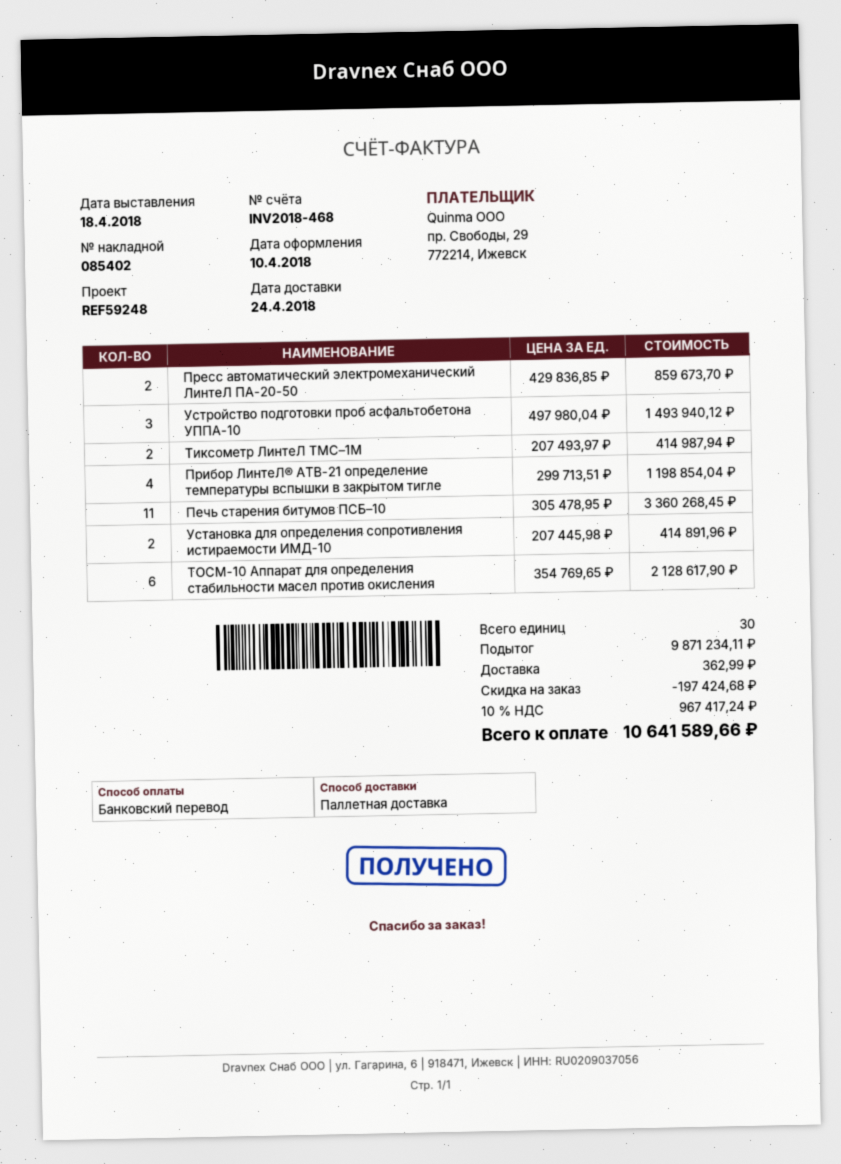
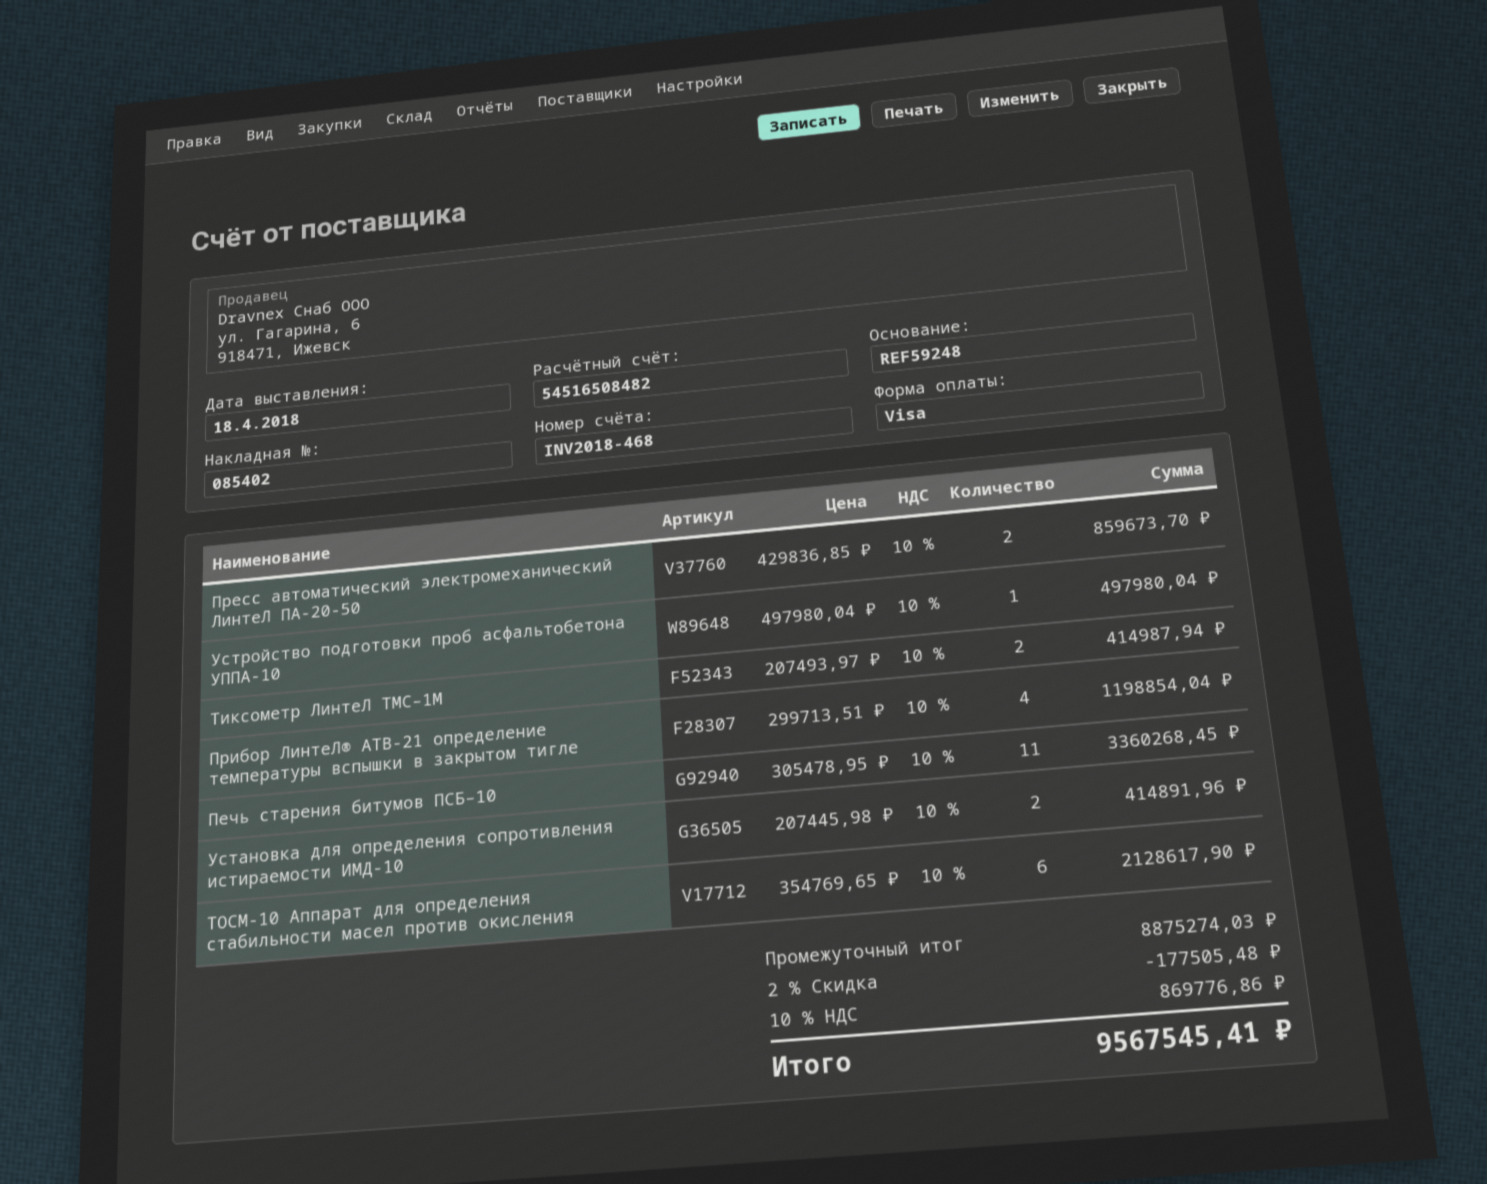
payment method: bank transfer -> Visa
Устройство подготовки проб асфальтобетона УППА-10: 3 x 497980.04 = 1493940.12 -> 1 x 497980.04 = 497980.04
subtotal: 9871234.11 -> 8875274.03
discount: 197424.68 -> 177505.48
shipping: 362.99 -> none
tax: 10% = 967417.24 -> 10% = 869776.86
total: 10641589.66 -> 9567545.41

